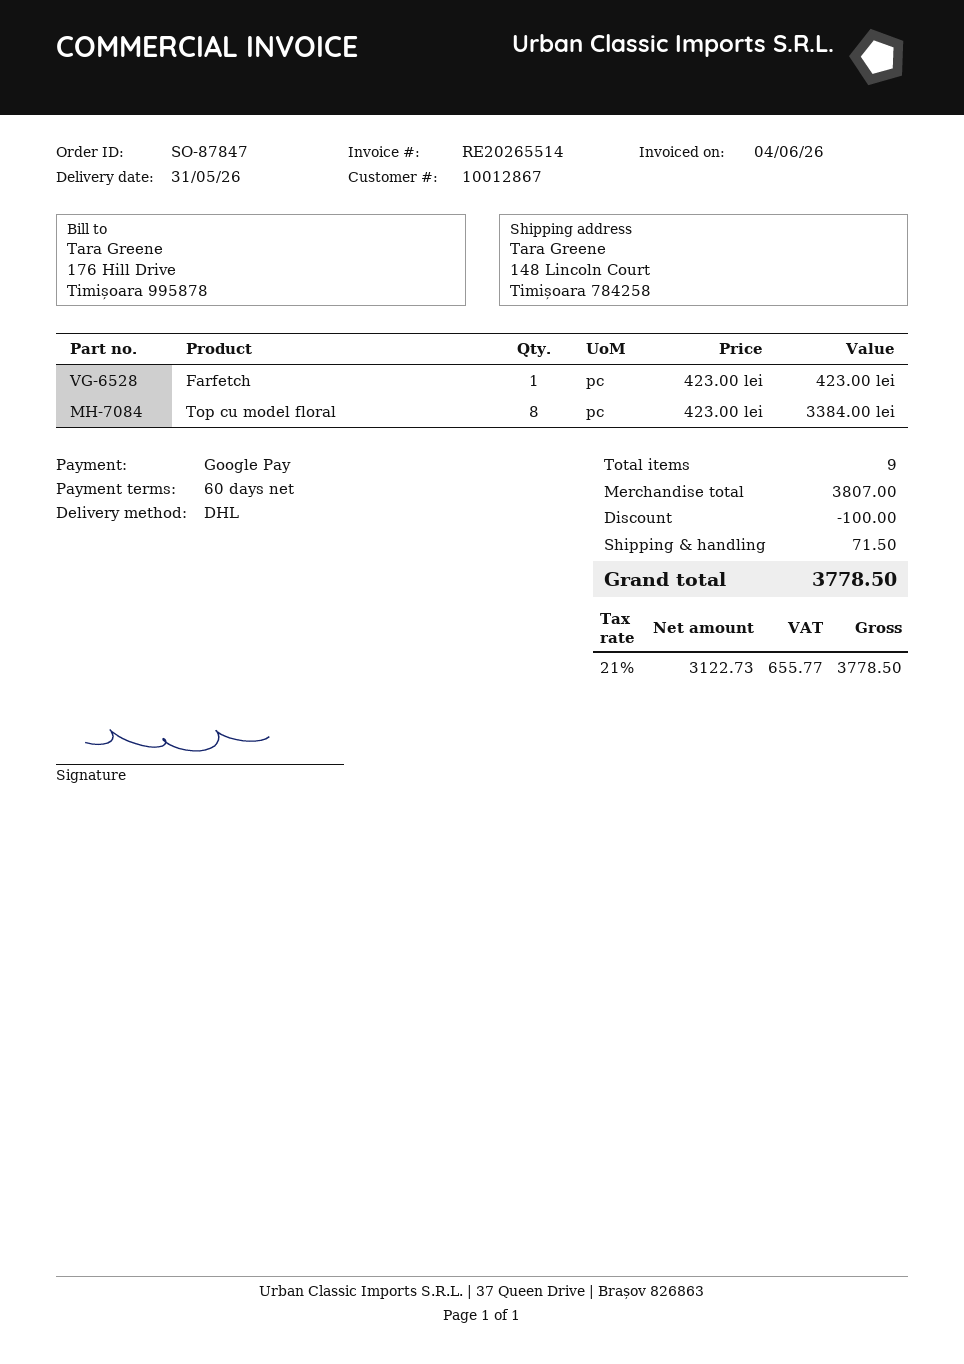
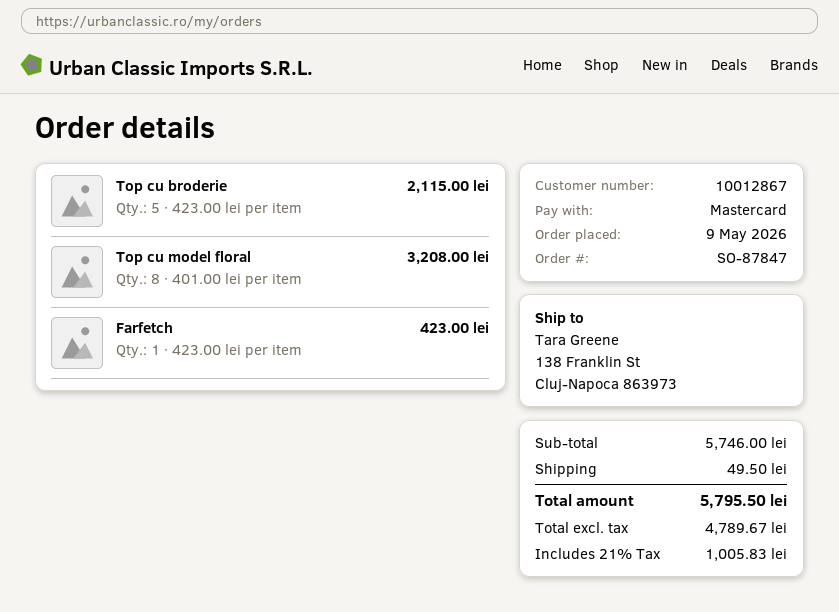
payment method: Google Pay -> Mastercard
ship to: 148 Lincoln Court, Timișoara 784258 -> 138 Franklin St, Cluj-Napoca 863973
Top cu model floral: 8 x 423.00 = 3384.00 -> 8 x 401.00 = 3208.00
Top cu broderie: none -> 5 x 423.00 = 2115.00
subtotal: 3807.00 -> 5746.00
discount: 100.00 -> none
shipping: 71.50 -> 49.50
net: 3122.73 -> 4789.67
tax: 21% = 655.77 -> 21% = 1005.83
total: 3778.50 -> 5795.50

